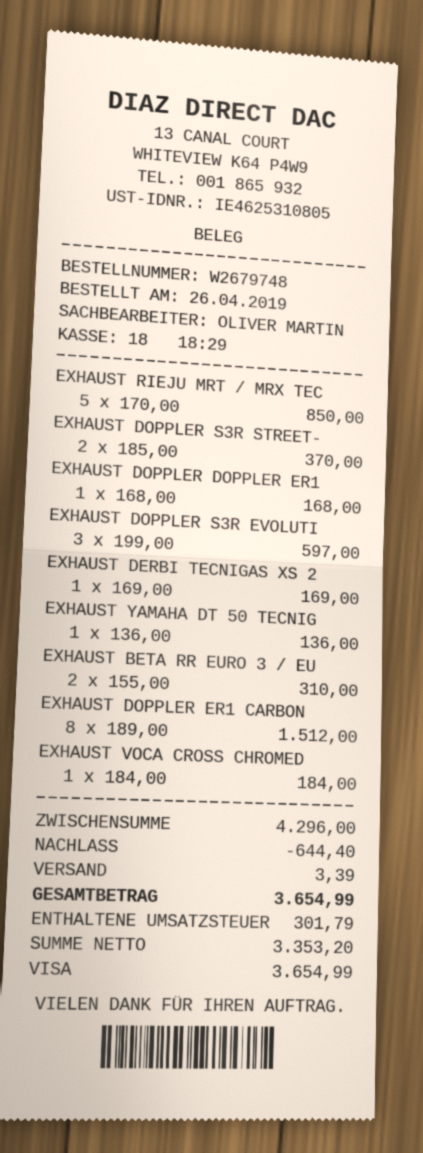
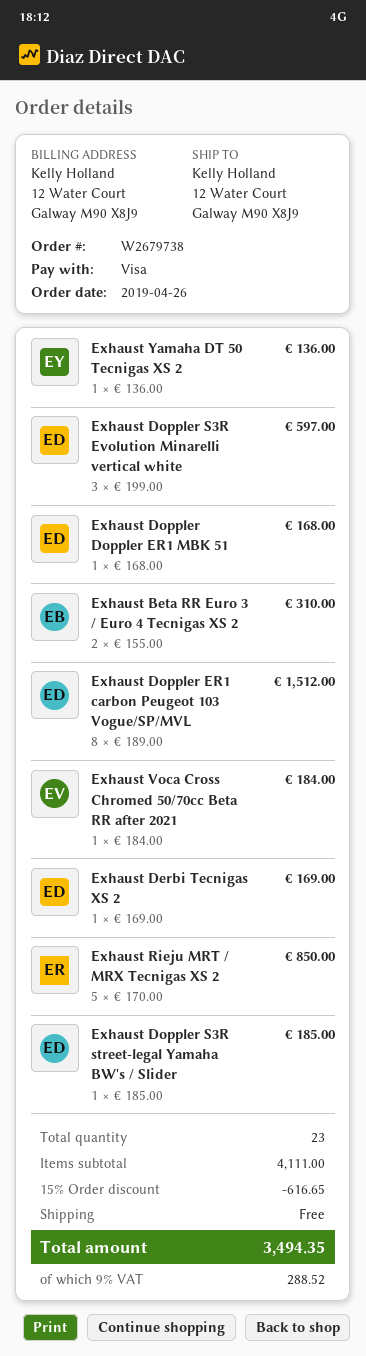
order number: W2679748 -> W2679738
EXHAUST DOPPLER S3R STREET-: 2 x 185.00 = 370.00 -> 1 x 185.00 = 185.00
subtotal: 4296.00 -> 4111.00
discount: 644.40 -> 616.65
shipping: 3.39 -> 0.00
tax: 301.79 -> 288.52
total: 3654.99 -> 3494.35

